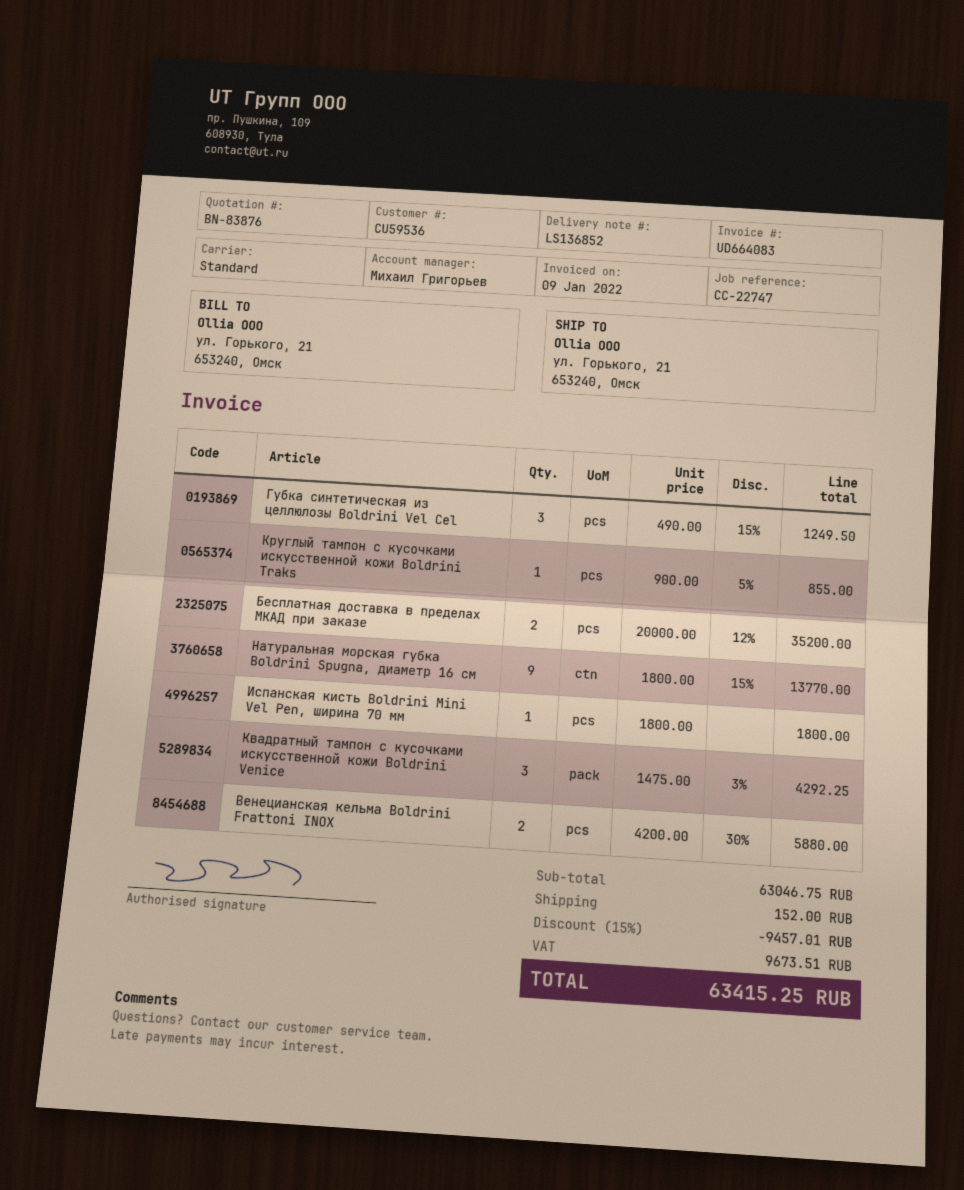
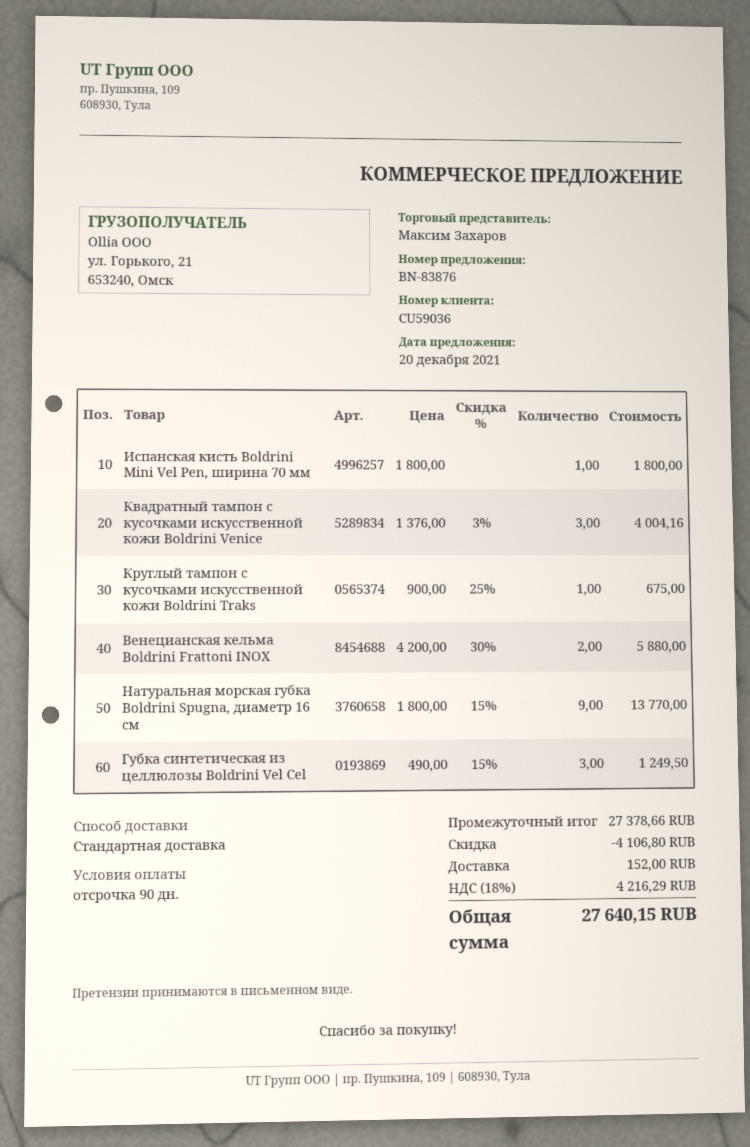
customer number: CU59536 -> CU59036
sales rep: Михаил Григорьев -> Максим Захаров
Круглый тампон с кусочками искусственной кожи Boldrini Traks: 1 x 900.00 - 5% = 855.00 -> 1 x 900.00 - 25% = 675.00
Бесплатная доставка в пределах МКАД при заказе: 2 x 20000.00 - 12% = 35200.00 -> none
Квадратный тампон с кусочками искусственной кожи Boldrini Venice: 3 x 1475.00 - 3% = 4292.25 -> 3 x 1376.00 - 3% = 4004.16
subtotal: 63046.75 -> 27378.66
discount: 9457.01 -> 4106.80
tax: 9673.51 -> 4216.29
total: 63415.25 -> 27640.15

